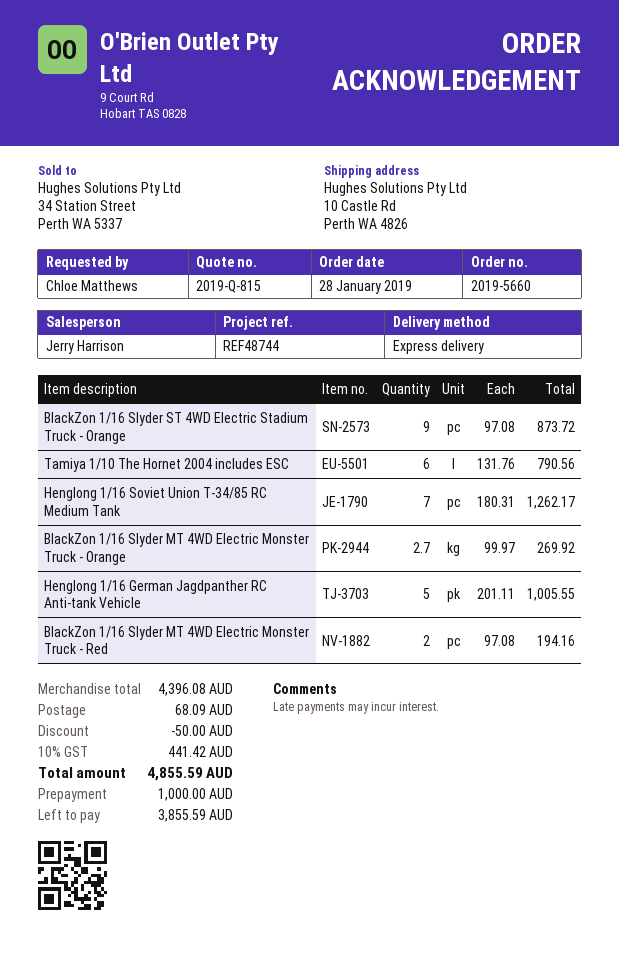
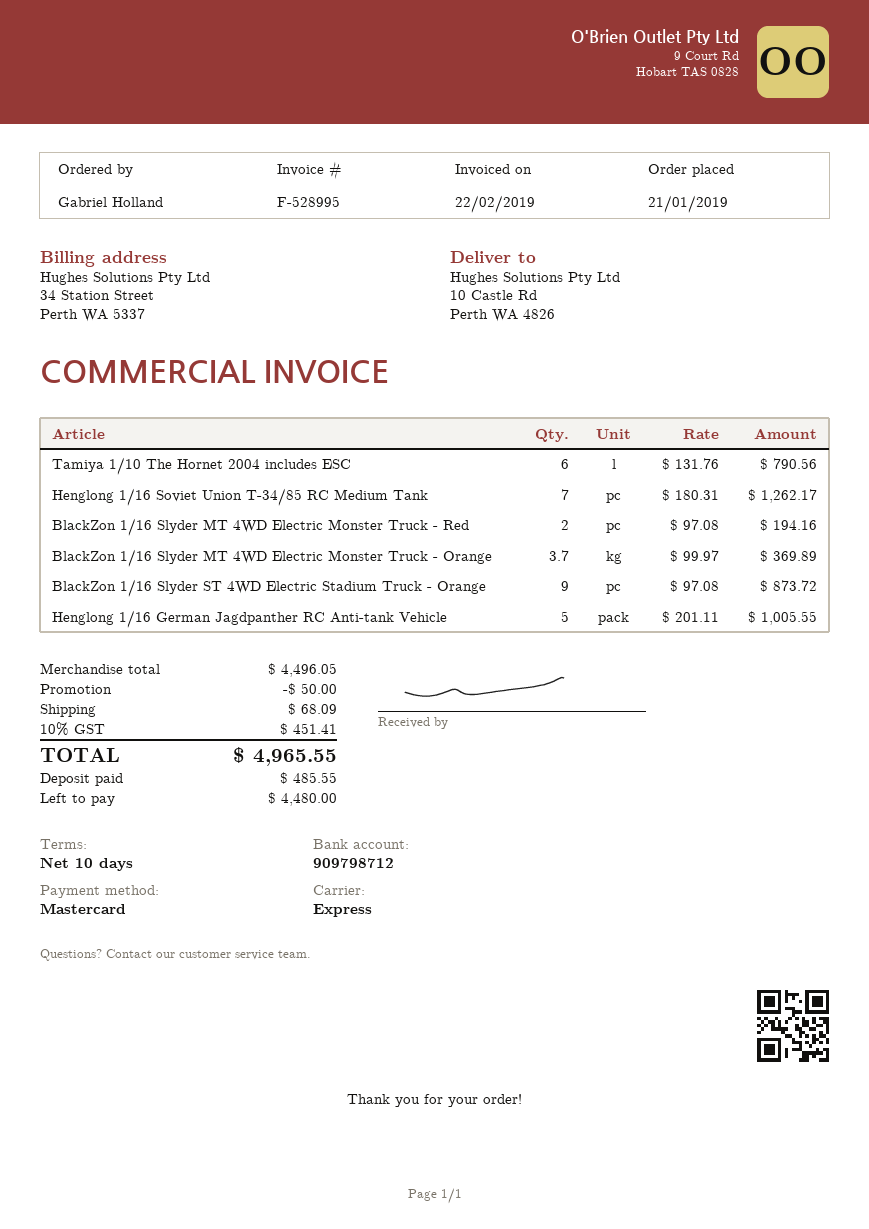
order date: 2019-01-28 -> 2019-01-21
ordered by: Chloe Matthews -> Gabriel Holland
BlackZon 1/16 Slyder MT 4WD Electric Monster Truck - Orange: 2.7 x 99.97 = 269.92 -> 3.7 x 99.97 = 369.89
subtotal: 4396.08 -> 4496.05
tax: 10% = 441.42 -> 10% = 451.41
total: 4855.59 -> 4965.55
deposit: 1000.00 -> 485.55
balance: 3855.59 -> 4480.00

